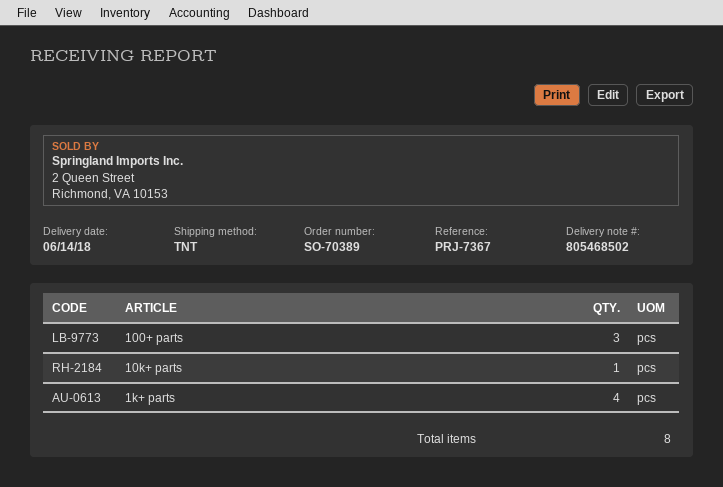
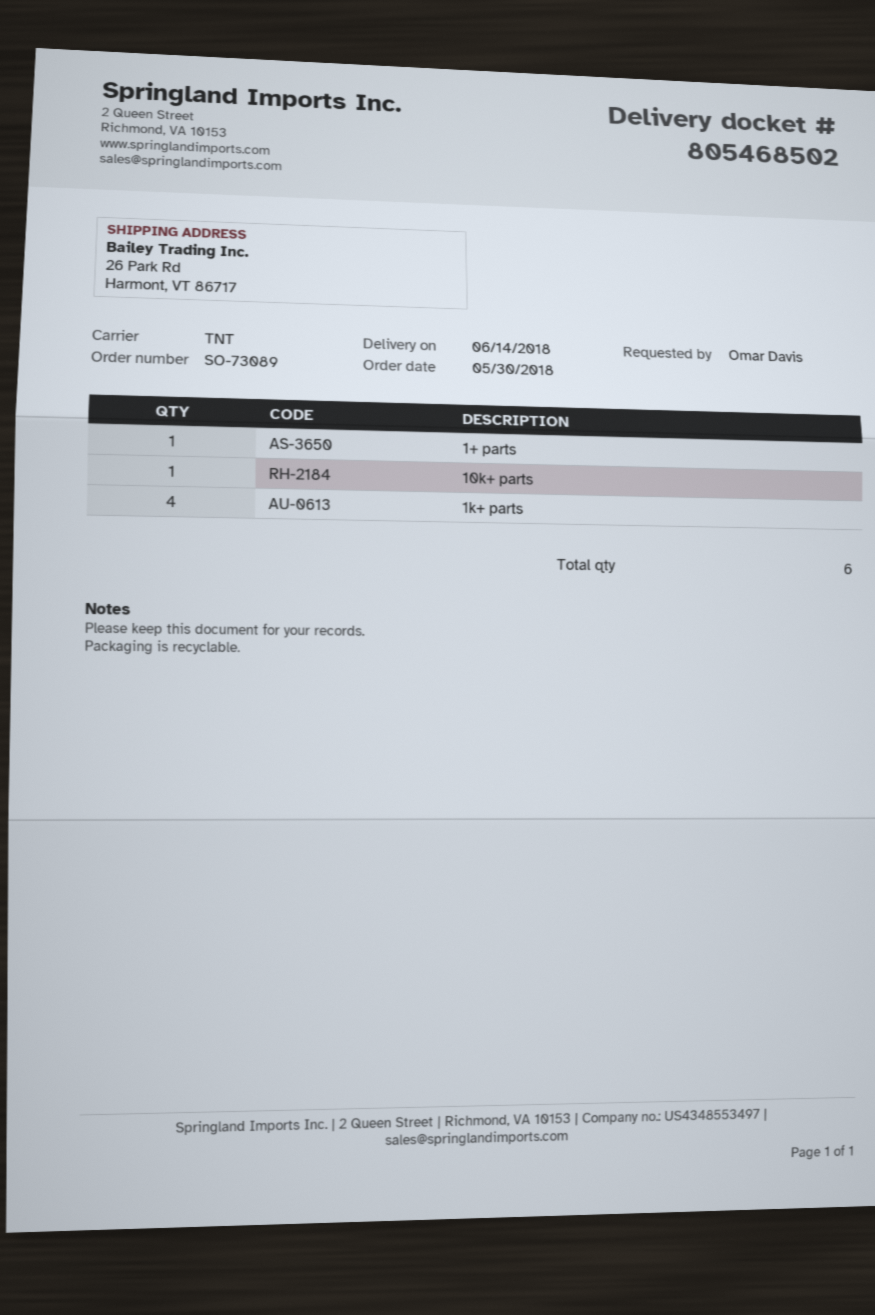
order number: SO-70389 -> SO-73089
100+ parts: 3 -> none
1+ parts: none -> 1
total quantity: 8 -> 6

